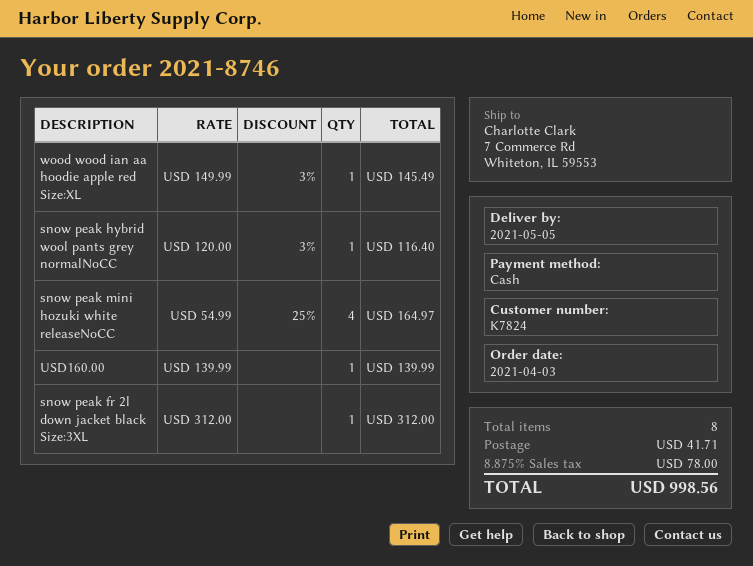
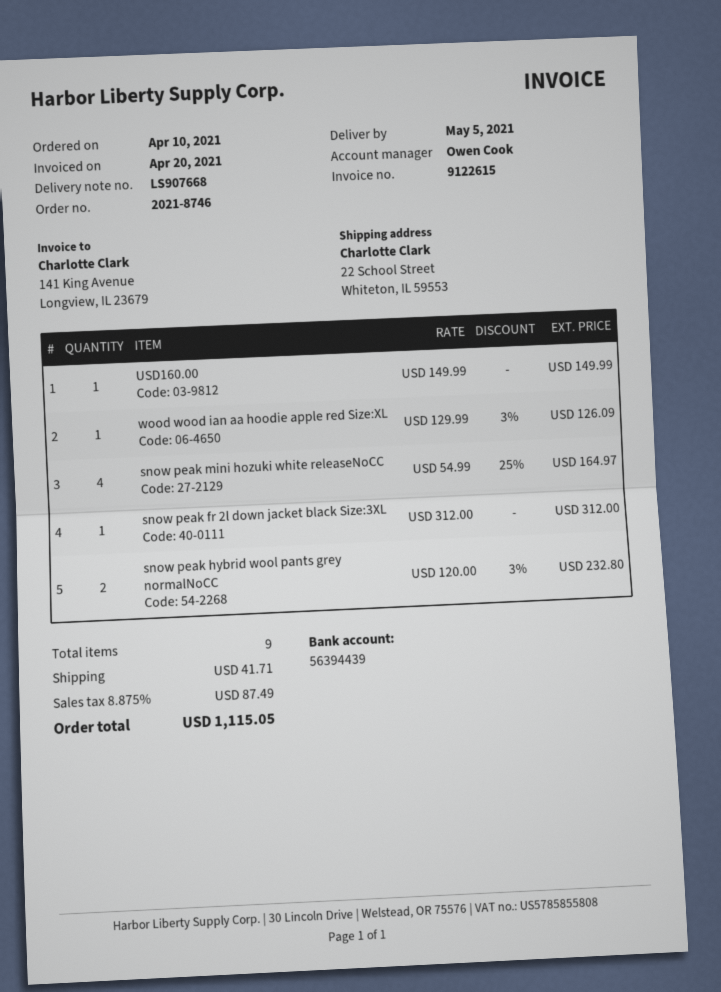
order date: 2021-04-03 -> 2021-04-10
ship to: 7 Commerce Rd, Whiteton, IL 59553 -> 22 School Street, Whiteton, IL 59553
wood wood ian aa hoodie apple red Size:XL: 1 x 149.99 - 3% = 145.49 -> 1 x 129.99 - 3% = 126.09
snow peak hybrid wool pants grey normalNoCC: 1 x 120.00 - 3% = 116.40 -> 2 x 120.00 - 3% = 232.80
USD160.00: 1 x 139.99 = 139.99 -> 1 x 149.99 = 149.99
total quantity: 8 -> 9
tax: 8.875% = 78.00 -> 8.875% = 87.49
total: 998.56 -> 1115.05

